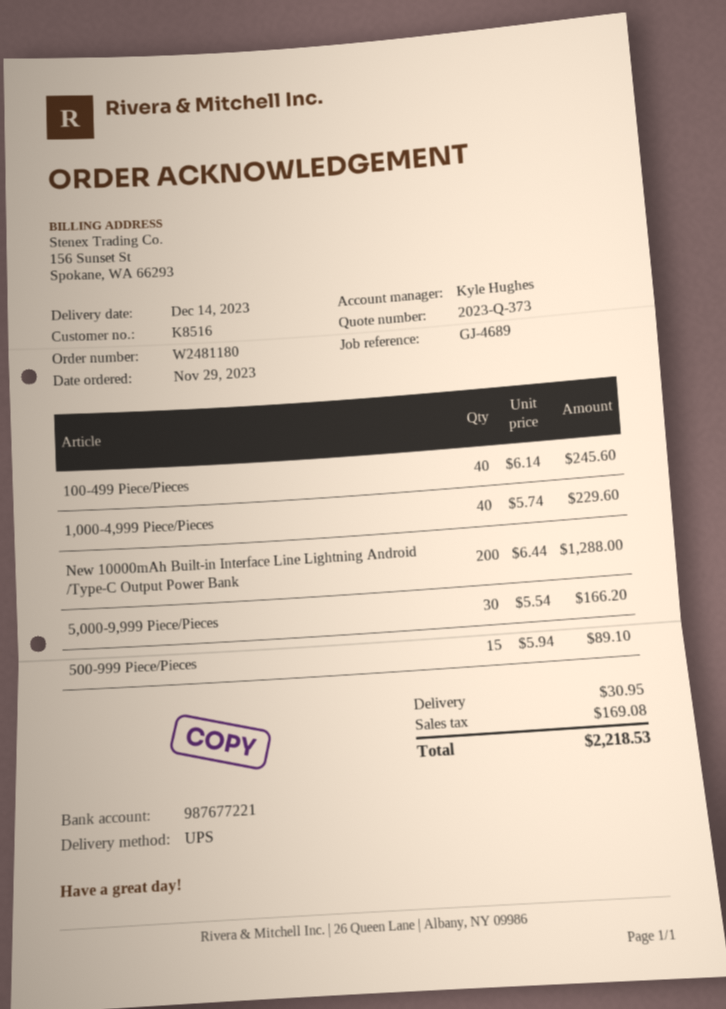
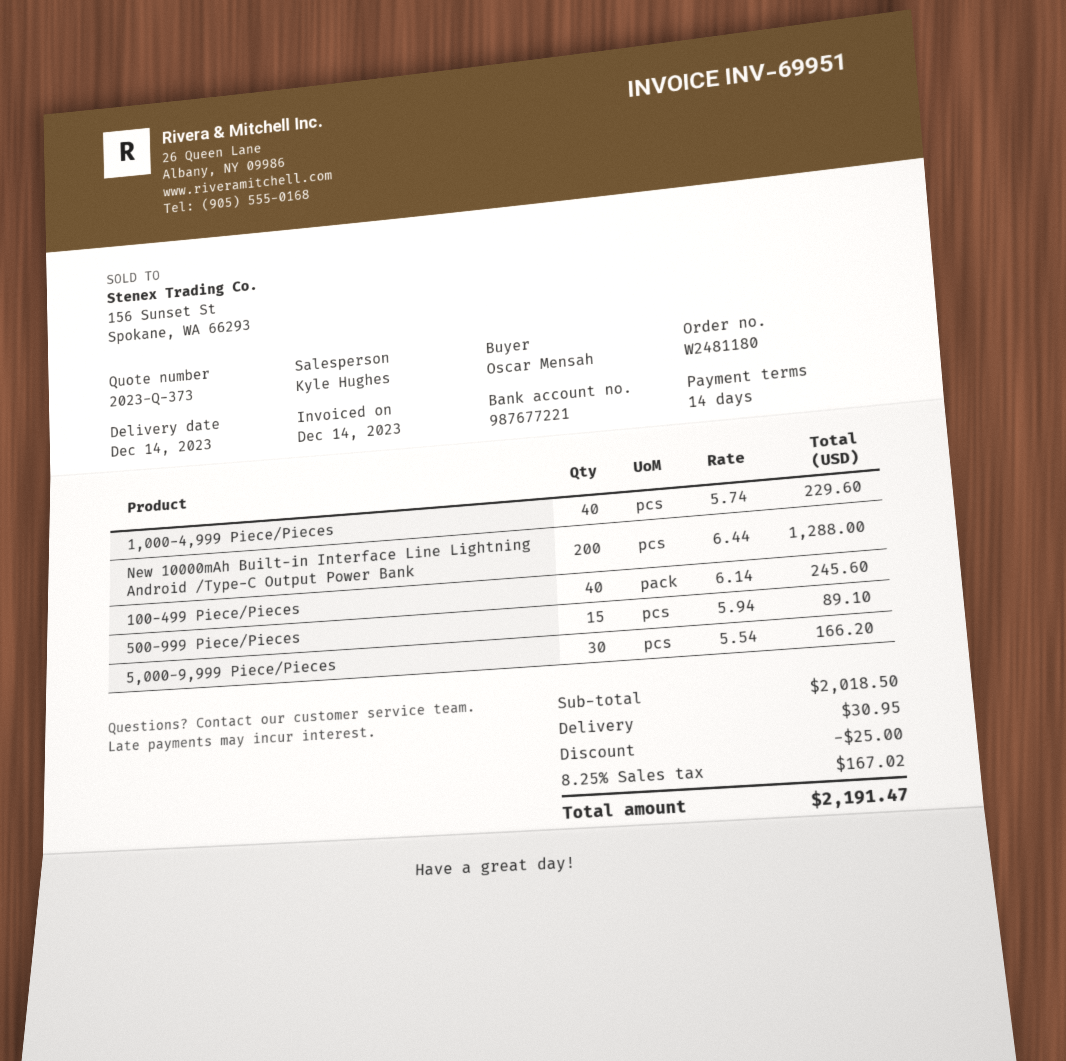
discount: none -> 25.00
tax: 169.08 -> 167.02
total: 2218.53 -> 2191.47

